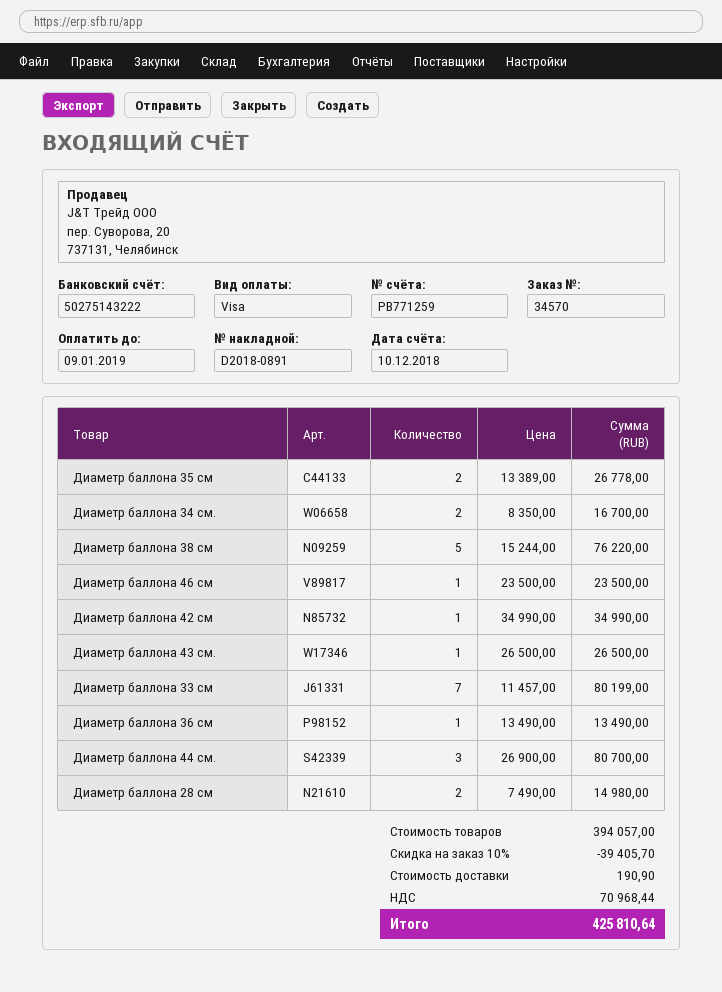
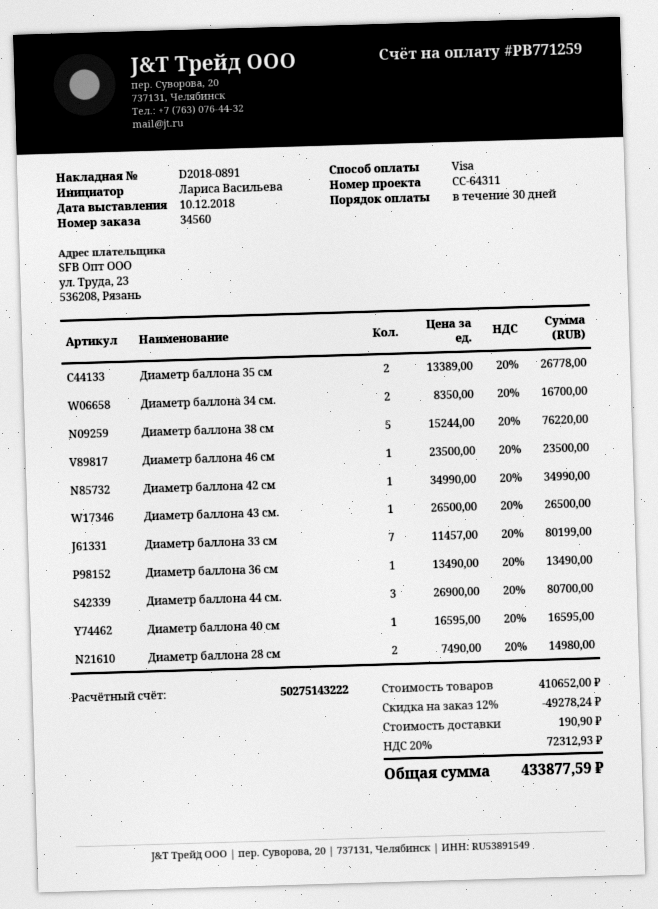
order number: 34570 -> 34560
Диаметр баллона 40 см: none -> 1 x 16595.00 = 16595.00
subtotal: 394057.00 -> 410652.00
discount: 10% = 39405.70 -> 12% = 49278.24
tax: 70968.44 -> 72312.93
total: 425810.64 -> 433877.59

